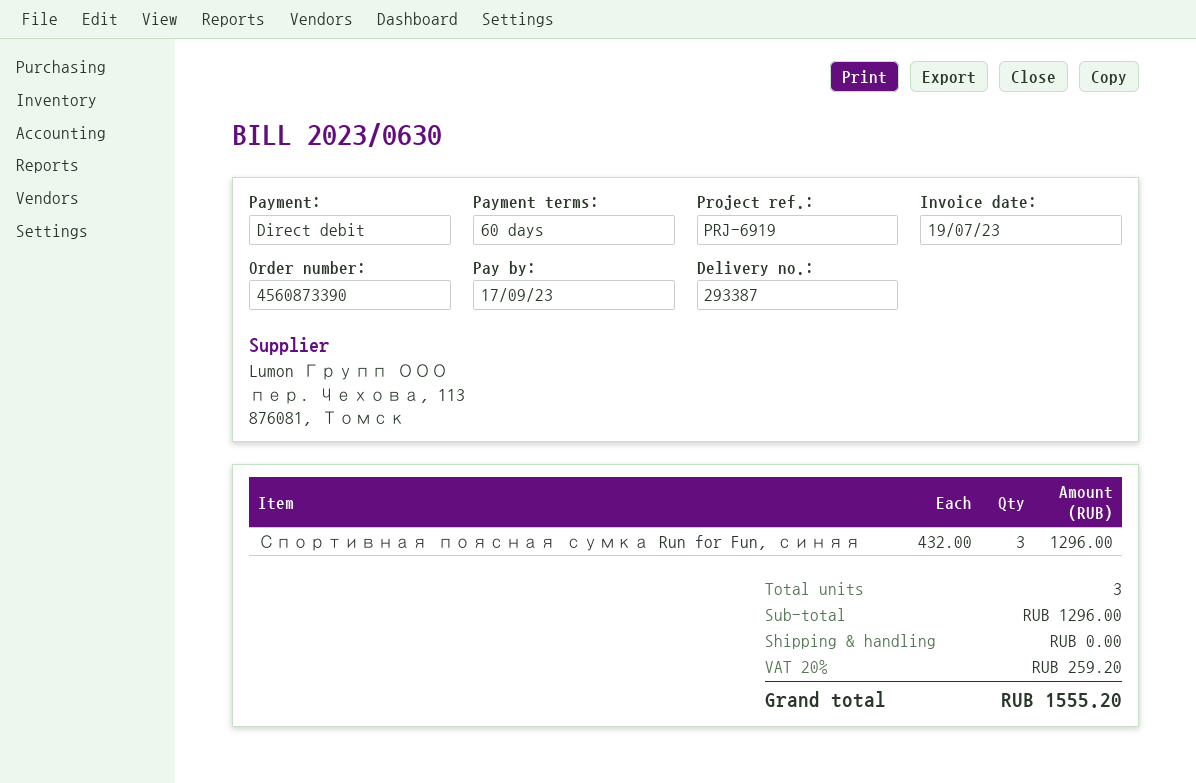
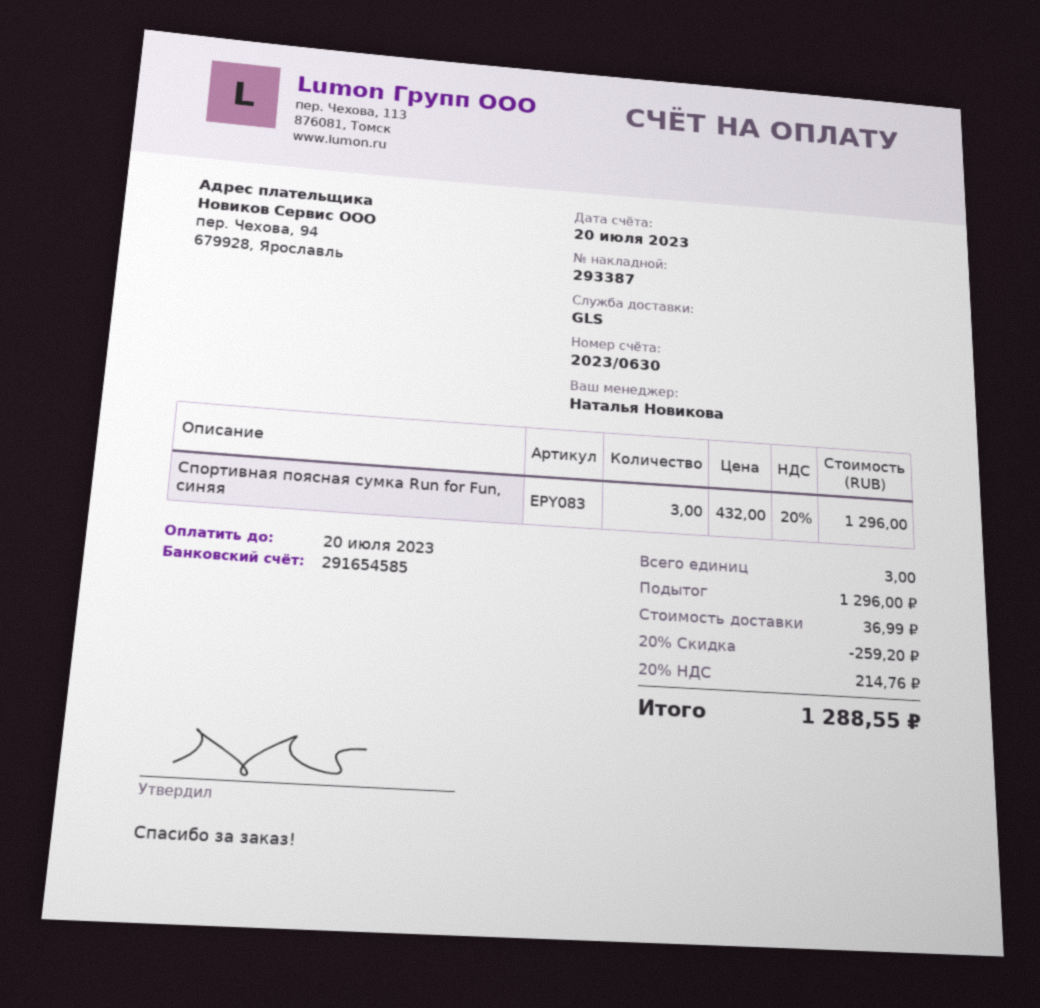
invoice date: 2023-07-19 -> 2023-07-20
due date: 2023-09-17 -> 2023-07-20
discount: none -> 20% = 259.20
shipping: 0.00 -> 36.99
tax: 20% = 259.20 -> 20% = 214.76
total: 1555.20 -> 1288.55

